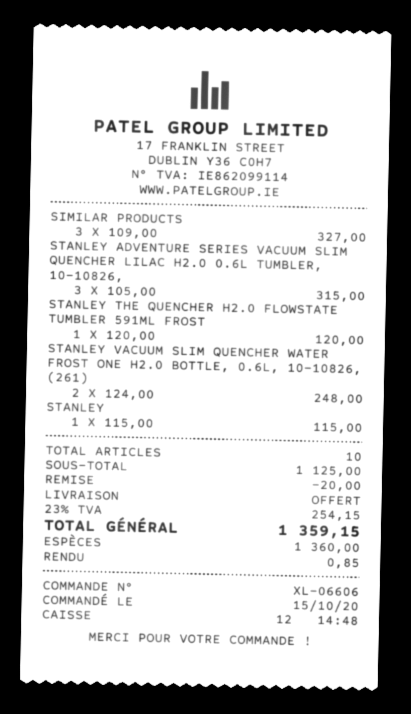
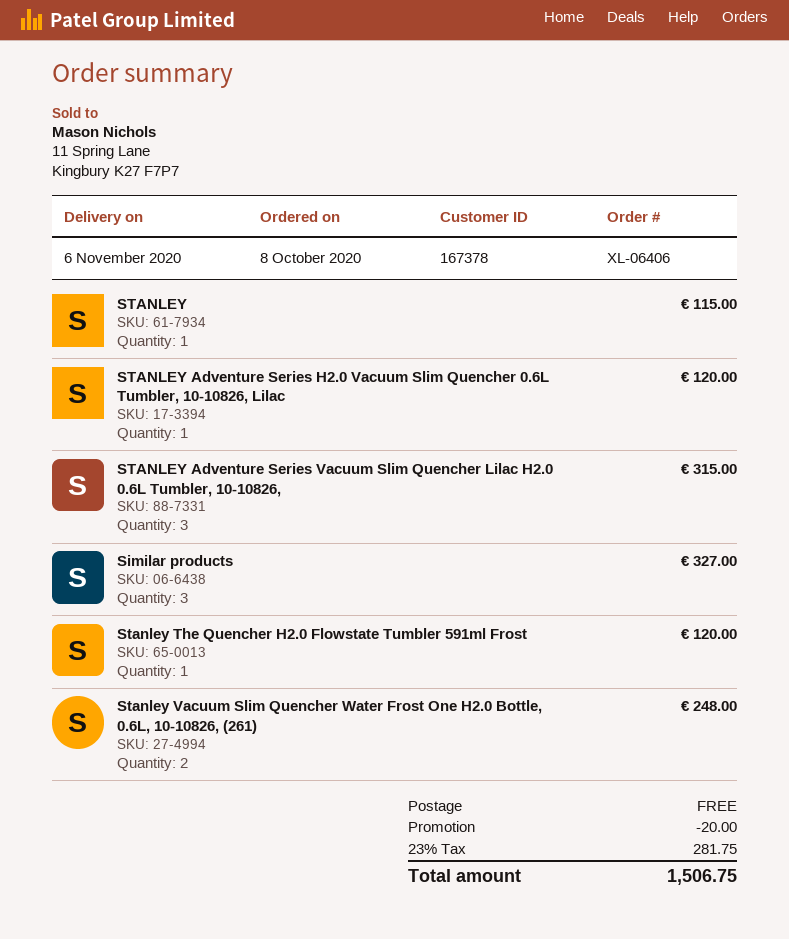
order number: XL-06606 -> XL-06406
order date: 2020-10-15 -> 2020-10-08
STANLEY Adventure Series H2.0 Vacuum Slim Quencher 0.6L Tumbler, 10-10826, Lilac: none -> 1 for 120.00
tax: 23% = 254.15 -> 23% = 281.75
total: 1359.15 -> 1506.75

